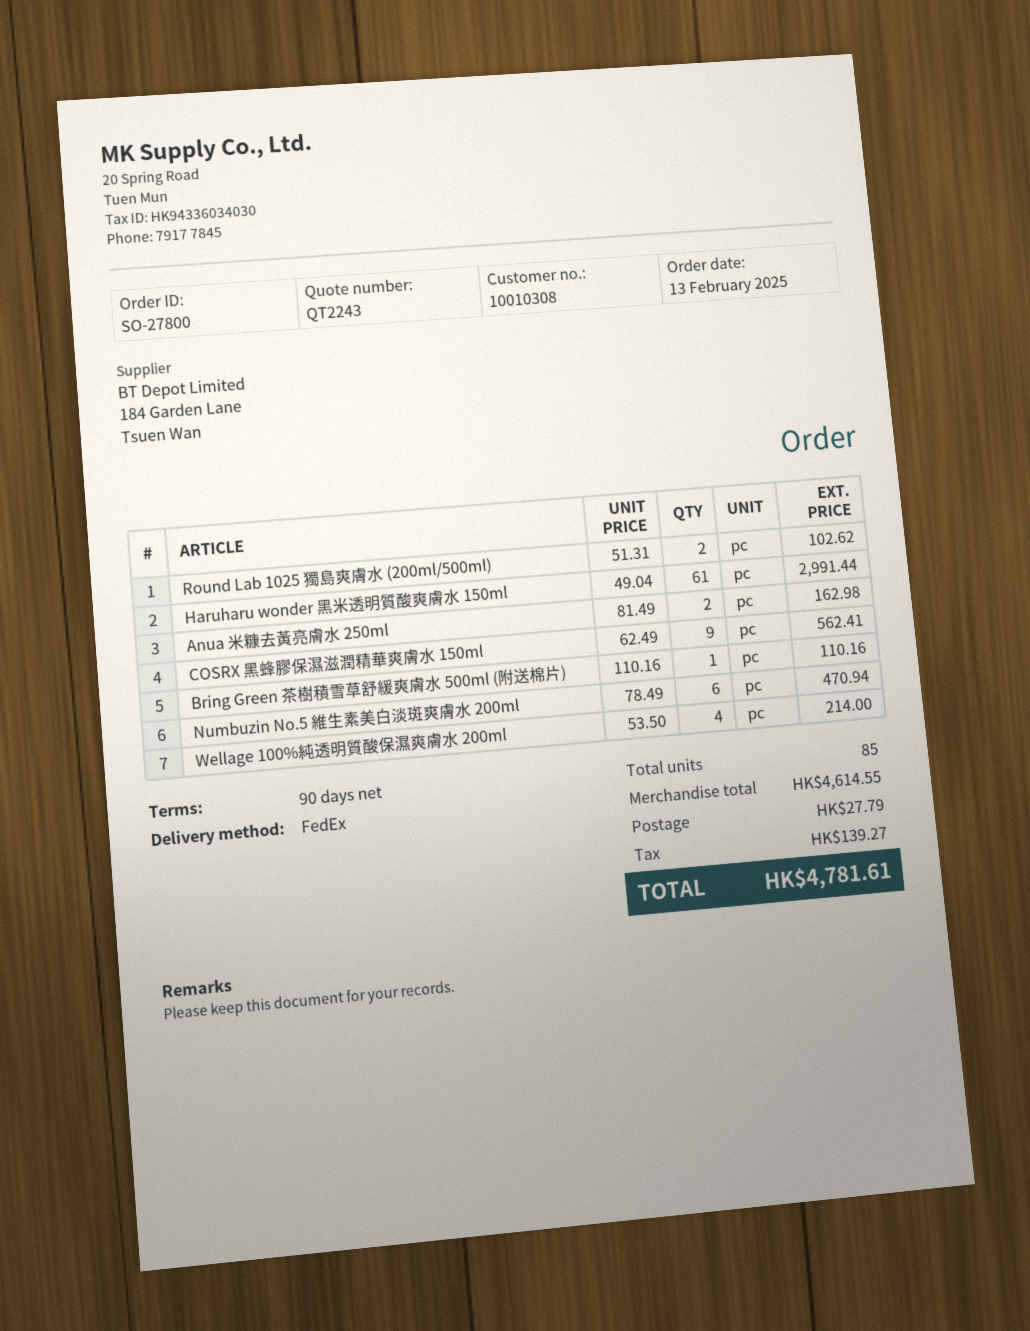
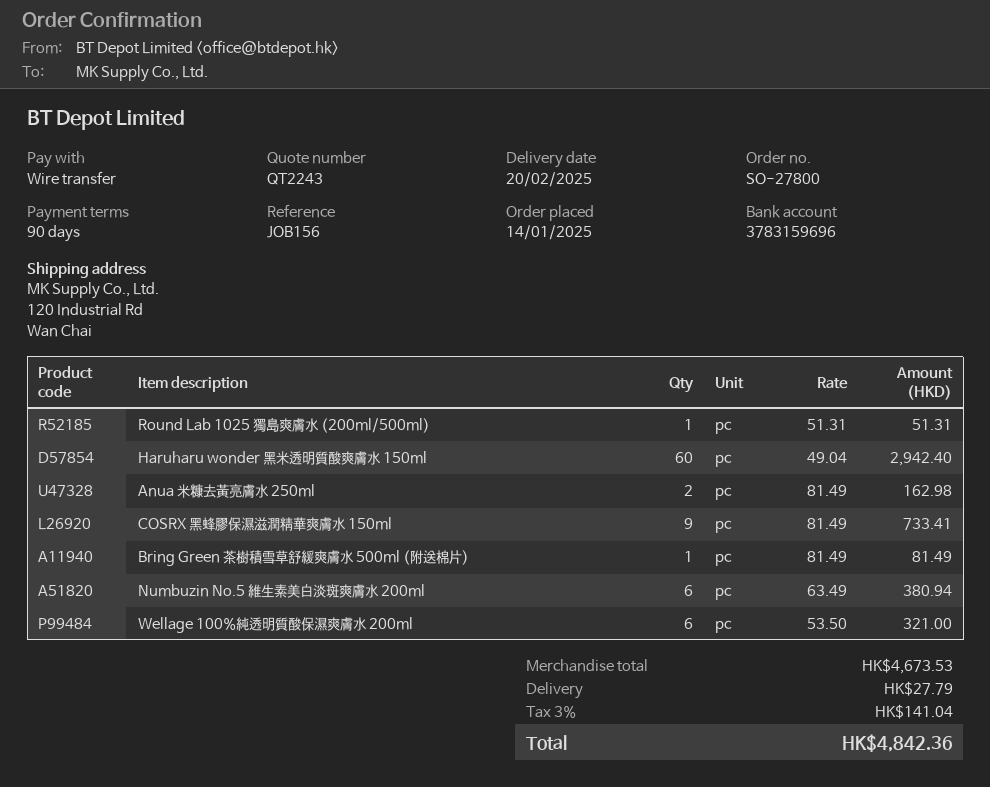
order date: 2025-02-13 -> 2025-01-14
Round Lab 1025 獨島爽膚水 (200ml/500ml): 2 x 51.31 = 102.62 -> 1 x 51.31 = 51.31
Haruharu wonder 黑米透明質酸爽膚水 150ml: 61 x 49.04 = 2991.44 -> 60 x 49.04 = 2942.40
COSRX 黑蜂膠保濕滋潤精華爽膚水 150ml: 9 x 62.49 = 562.41 -> 9 x 81.49 = 733.41
Bring Green 茶樹積雪草舒緩爽膚水 500ml (附送棉片): 1 x 110.16 = 110.16 -> 1 x 81.49 = 81.49
Numbuzin No.5 維生素美白淡斑爽膚水 200ml: 6 x 78.49 = 470.94 -> 6 x 63.49 = 380.94
Wellage 100%純透明質酸保濕爽膚水 200ml: 4 x 53.50 = 214.00 -> 6 x 53.50 = 321.00
subtotal: 4614.55 -> 4673.53
tax: 139.27 -> 141.04
total: 4781.61 -> 4842.36

